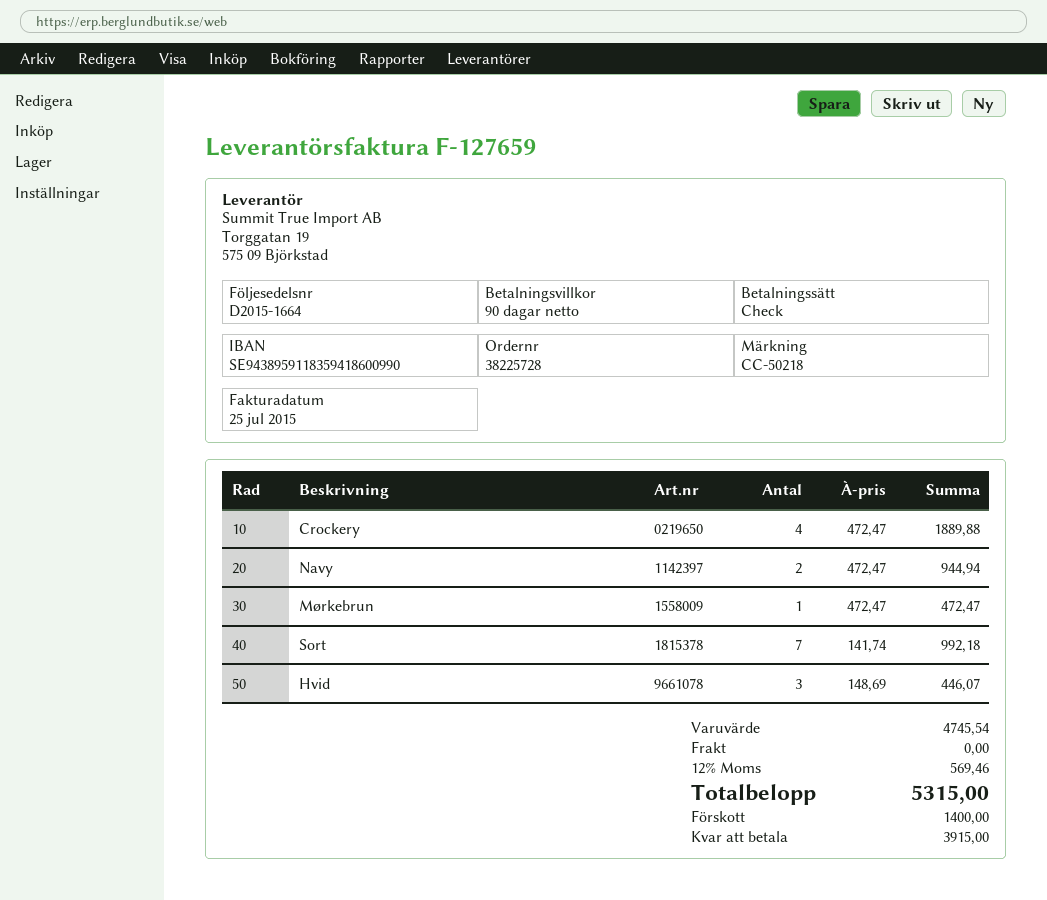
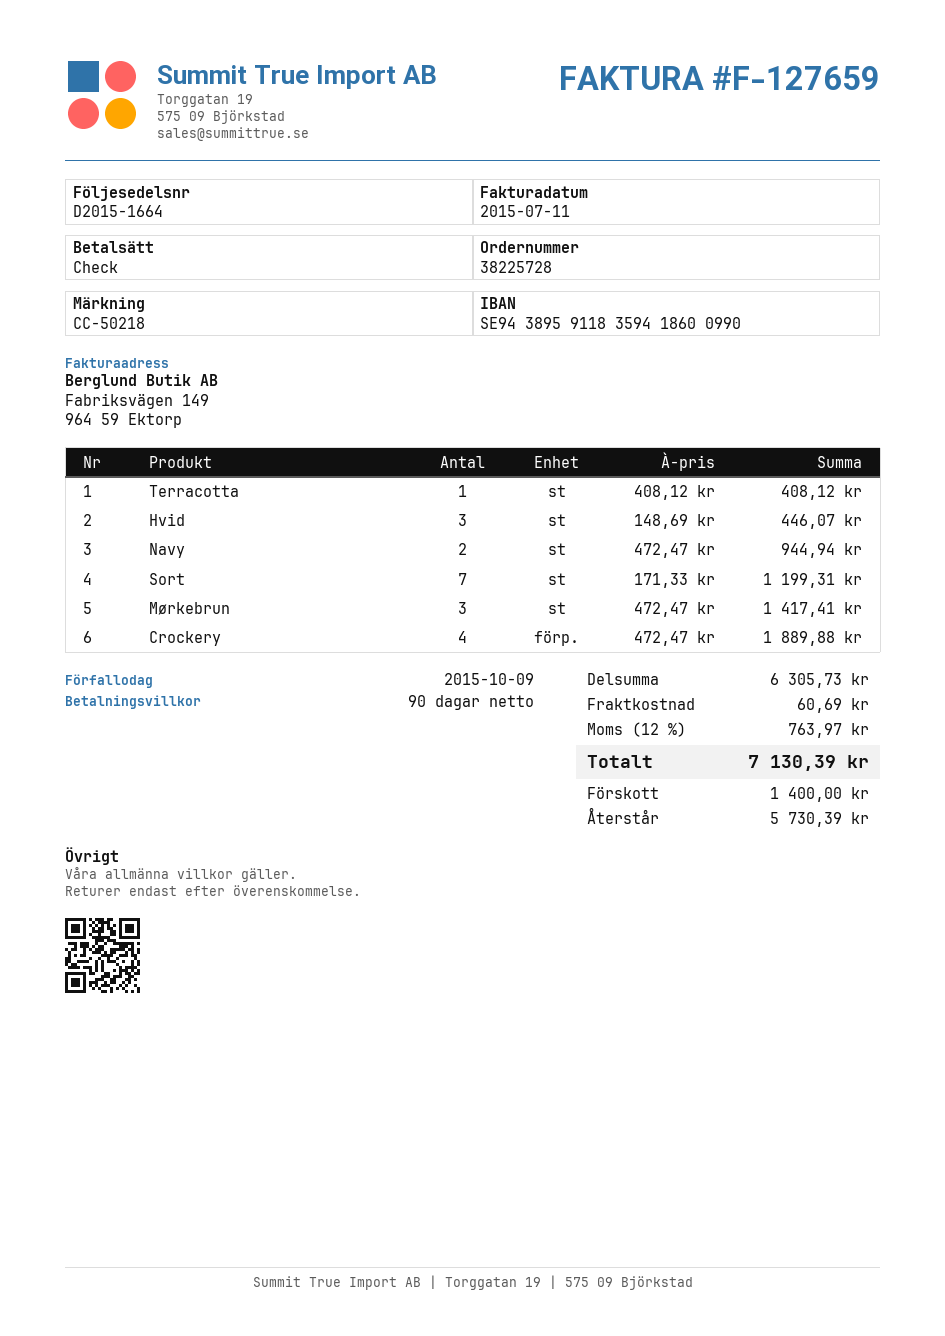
invoice date: 2015-07-25 -> 2015-07-11
Mørkebrun: 1 x 472.47 = 472.47 -> 3 x 472.47 = 1417.41
Sort: 7 x 141.74 = 992.18 -> 7 x 171.33 = 1199.31
Terracotta: none -> 1 x 408.12 = 408.12
subtotal: 4745.54 -> 6305.73
shipping: 0.00 -> 60.69
tax: 12% = 569.46 -> 12% = 763.97
total: 5315.00 -> 7130.39
balance: 3915.00 -> 5730.39

